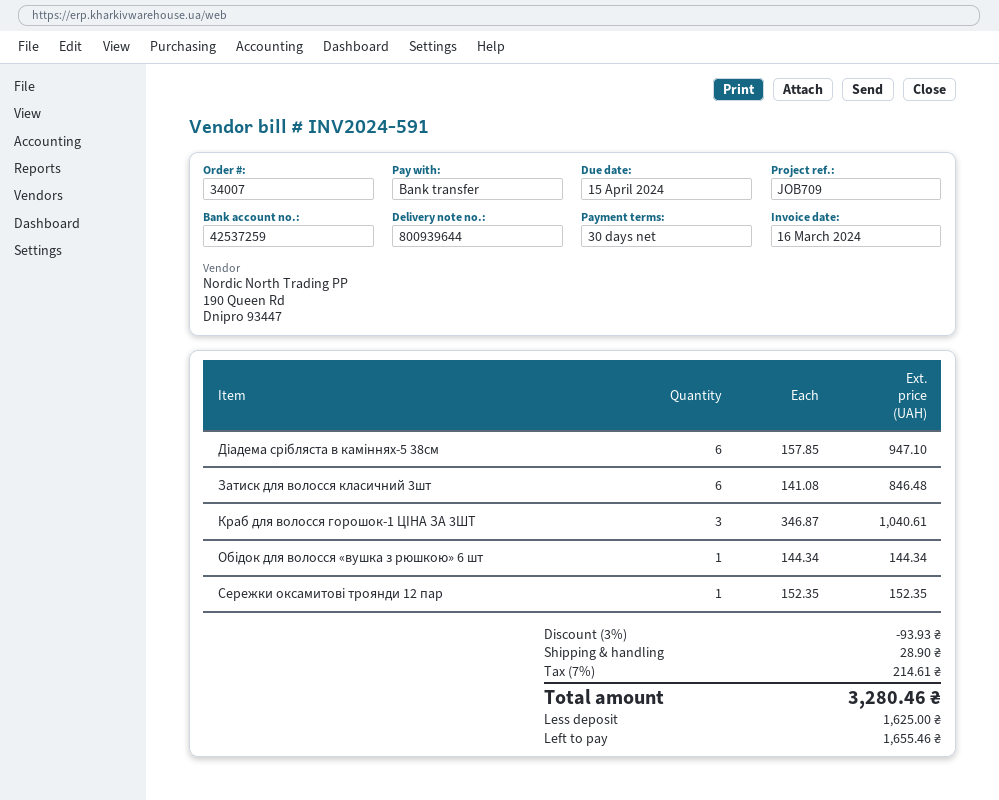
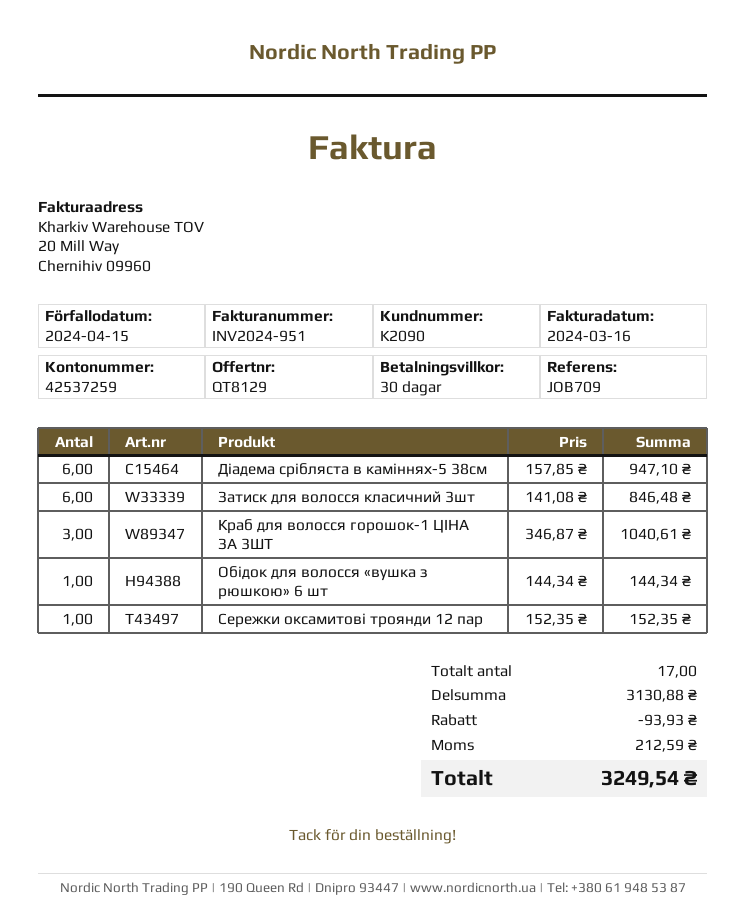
invoice number: INV2024-591 -> INV2024-951
shipping: 28.90 -> none
tax: 214.61 -> 212.59
total: 3280.46 -> 3249.54

